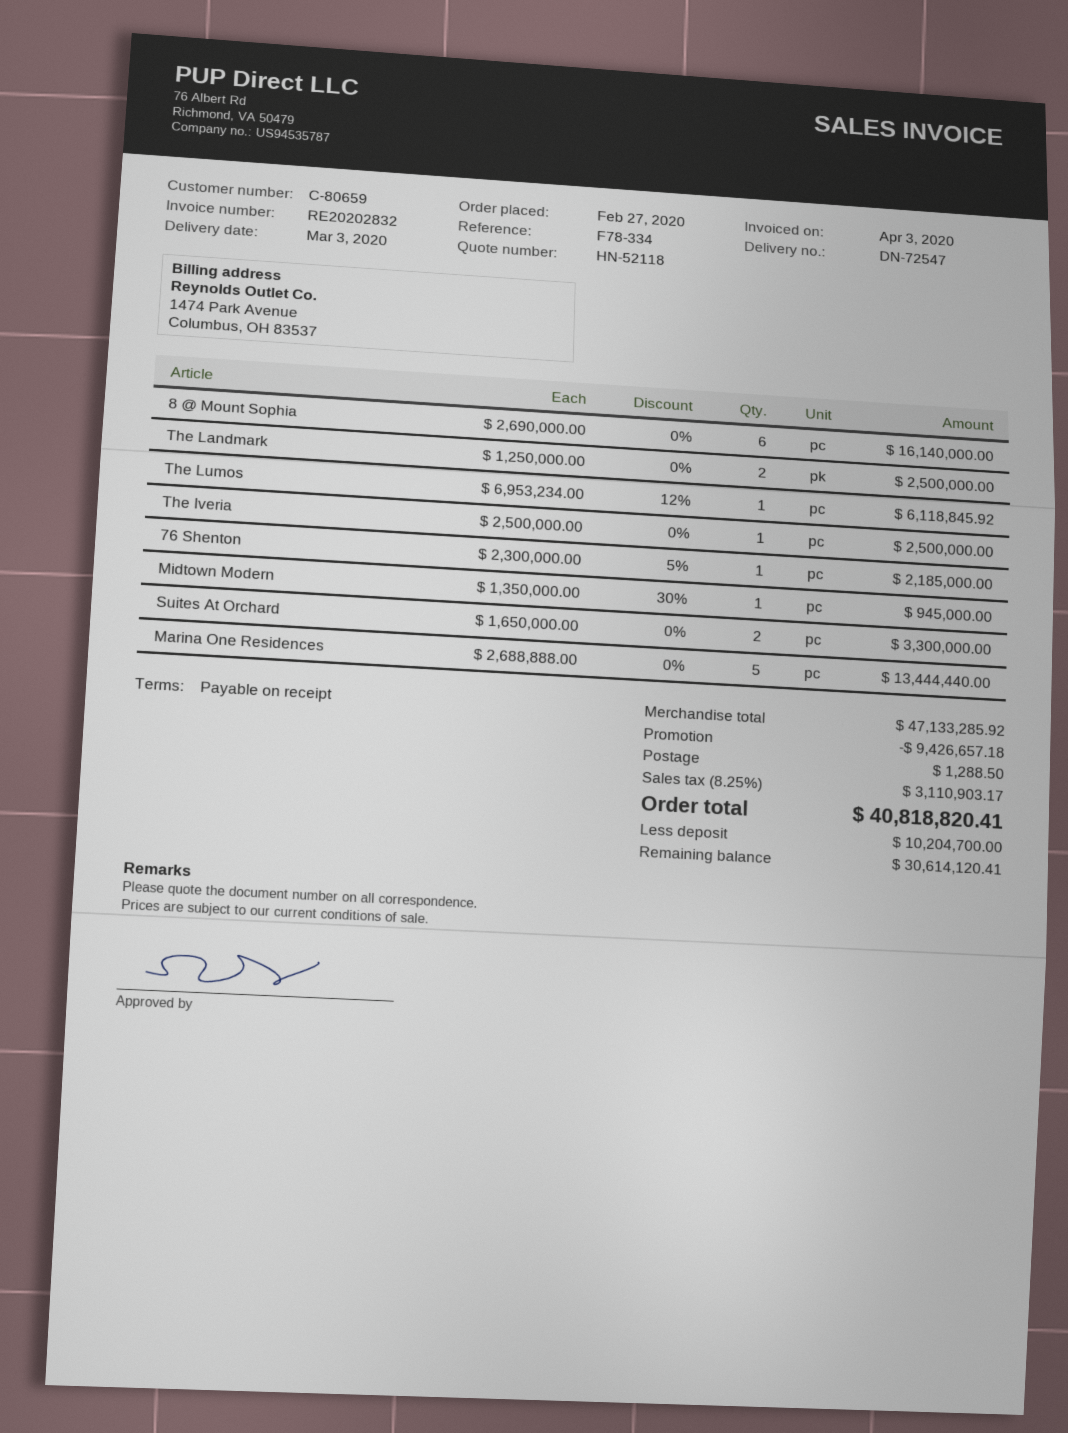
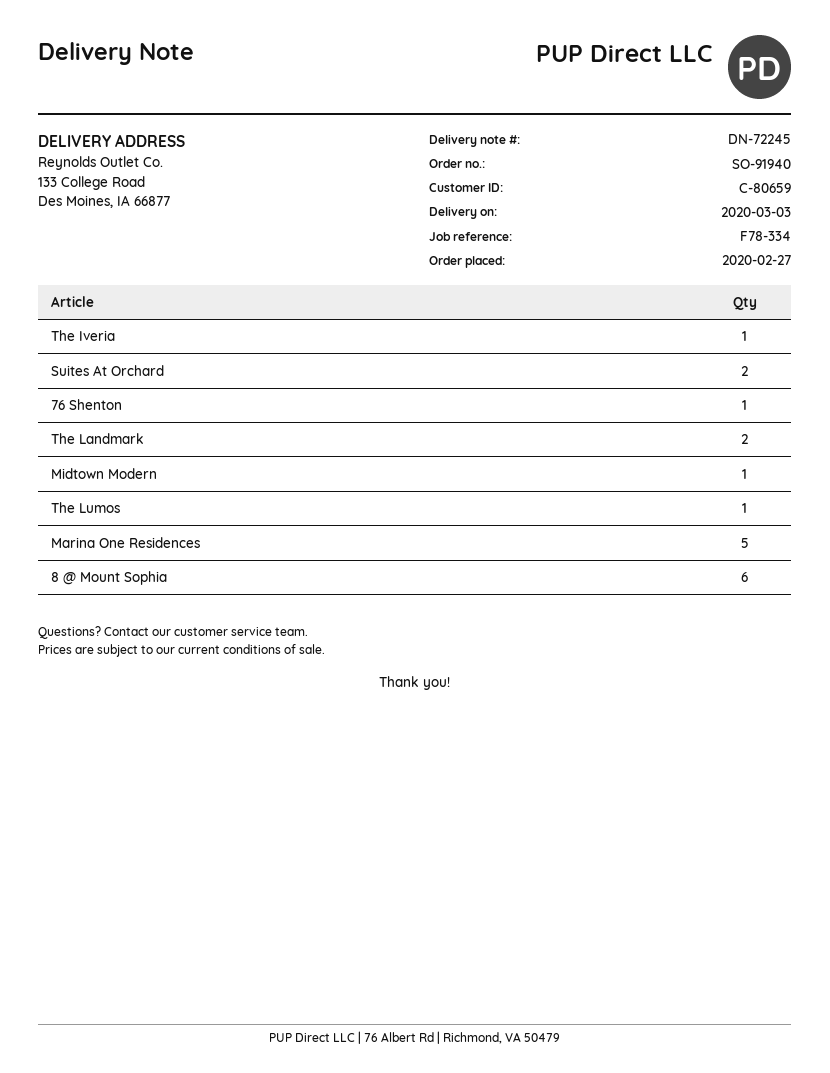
delivery note number: DN-72547 -> DN-72245

